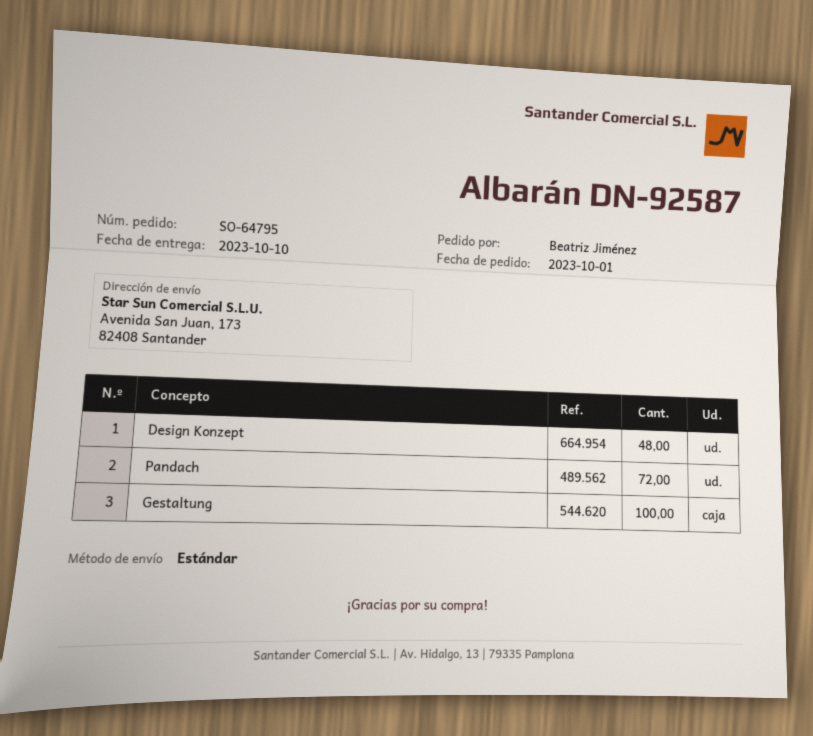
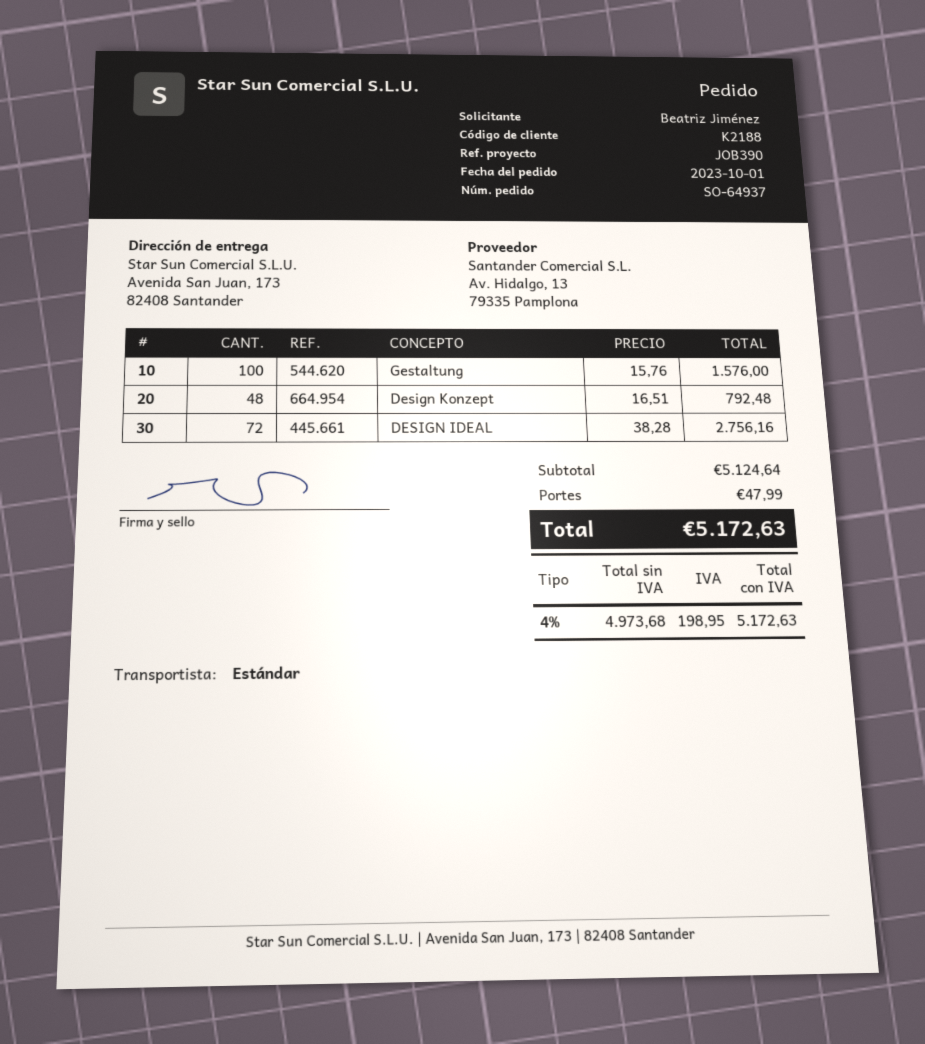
order number: SO-64795 -> SO-64937
Pandach: 72 -> none
DESIGN IDEAL: none -> 72

